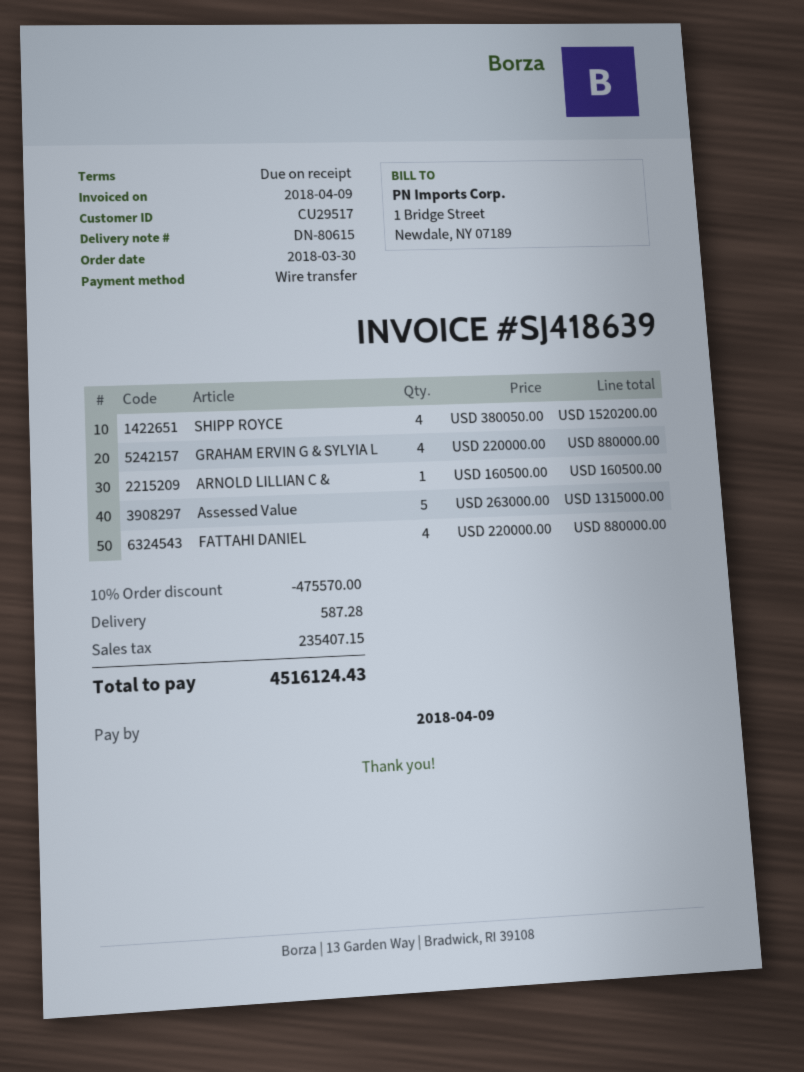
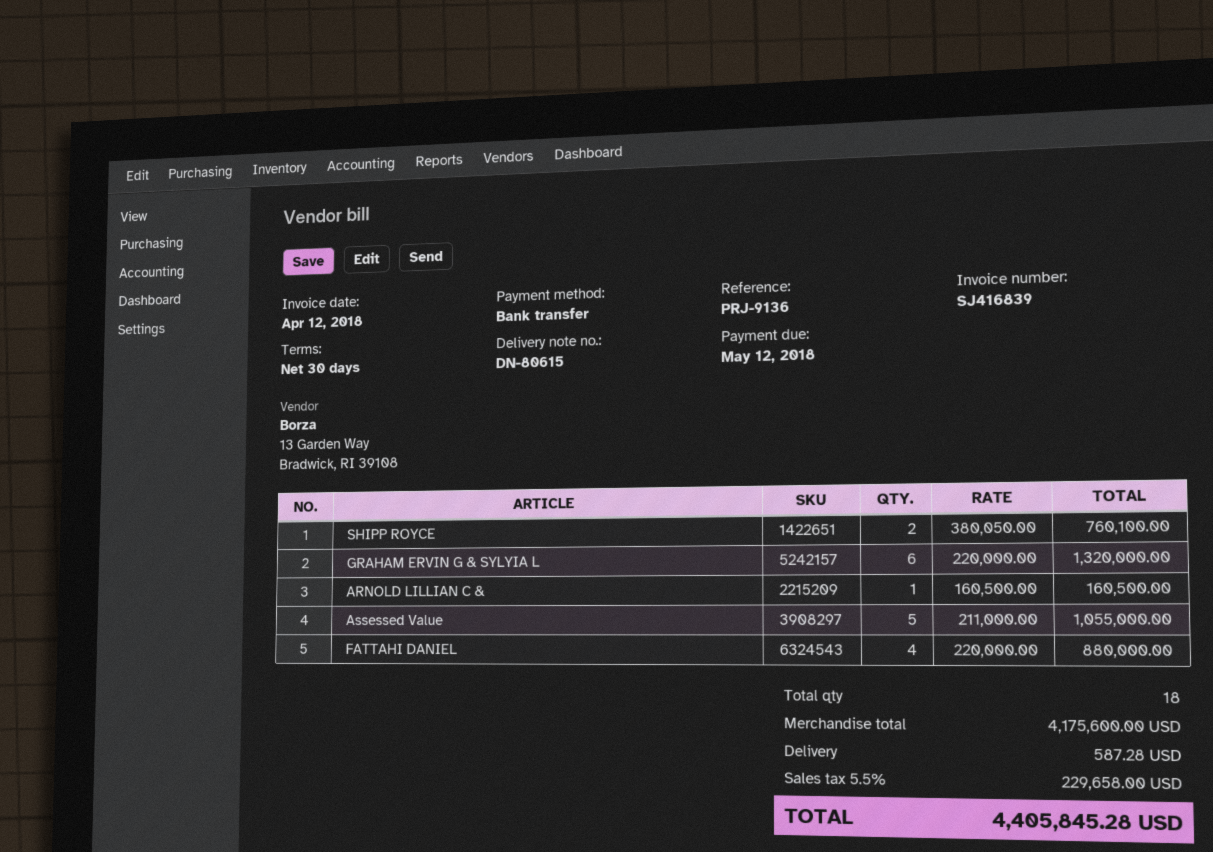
invoice number: SJ418639 -> SJ416839
invoice date: 2018-04-09 -> 2018-04-12
payment terms: on receipt -> 30 days
due date: 2018-04-09 -> 2018-05-12
SHIPP ROYCE: 4 x 380050.00 = 1520200.00 -> 2 x 380050.00 = 760100.00
GRAHAM ERVIN G & SYLYIA L: 4 x 220000.00 = 880000.00 -> 6 x 220000.00 = 1320000.00
Assessed Value: 5 x 263000.00 = 1315000.00 -> 5 x 211000.00 = 1055000.00
discount: 10% = 475570.00 -> none
tax: 235407.15 -> 229658.00
total: 4516124.43 -> 4405845.28

